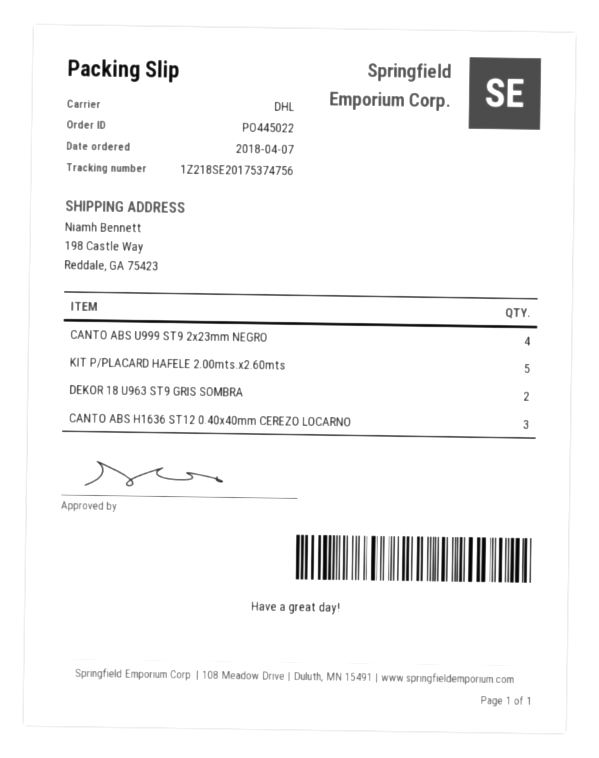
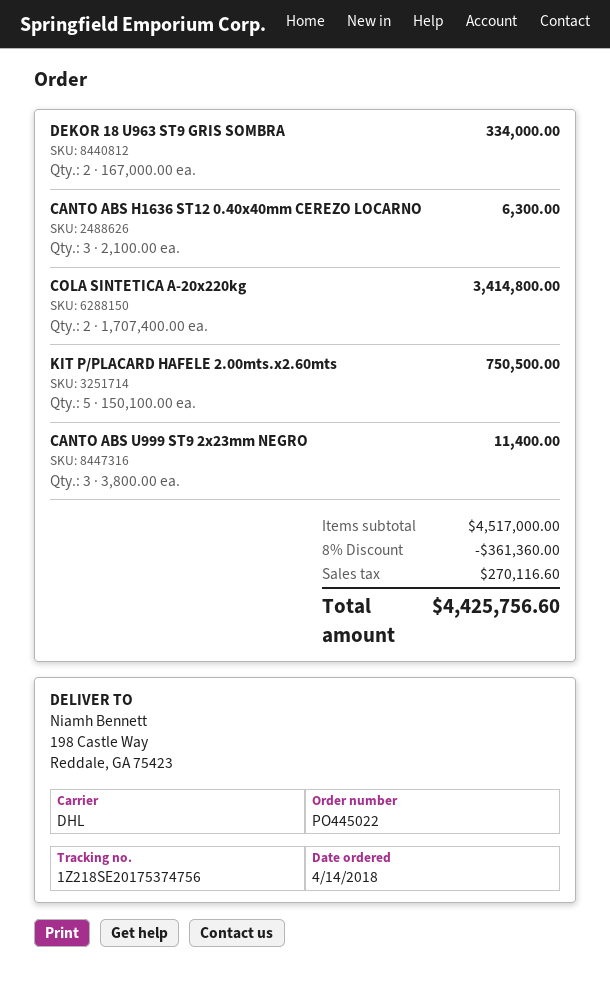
order date: 2018-04-07 -> 2018-04-14
CANTO ABS U999 ST9 2x23mm NEGRO: 4 -> 3
COLA SINTETICA A-20x220kg: none -> 2

